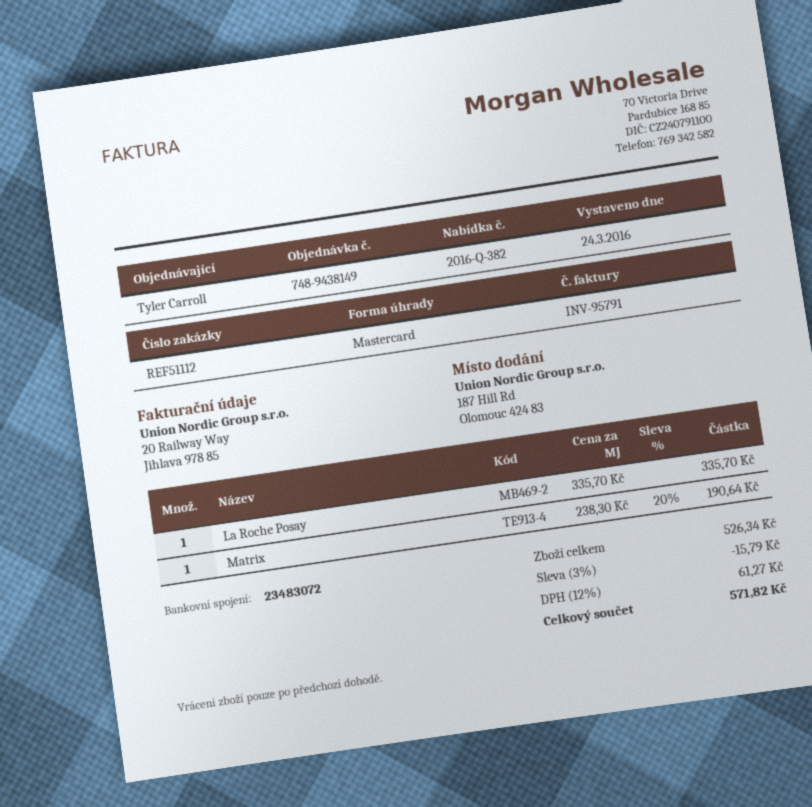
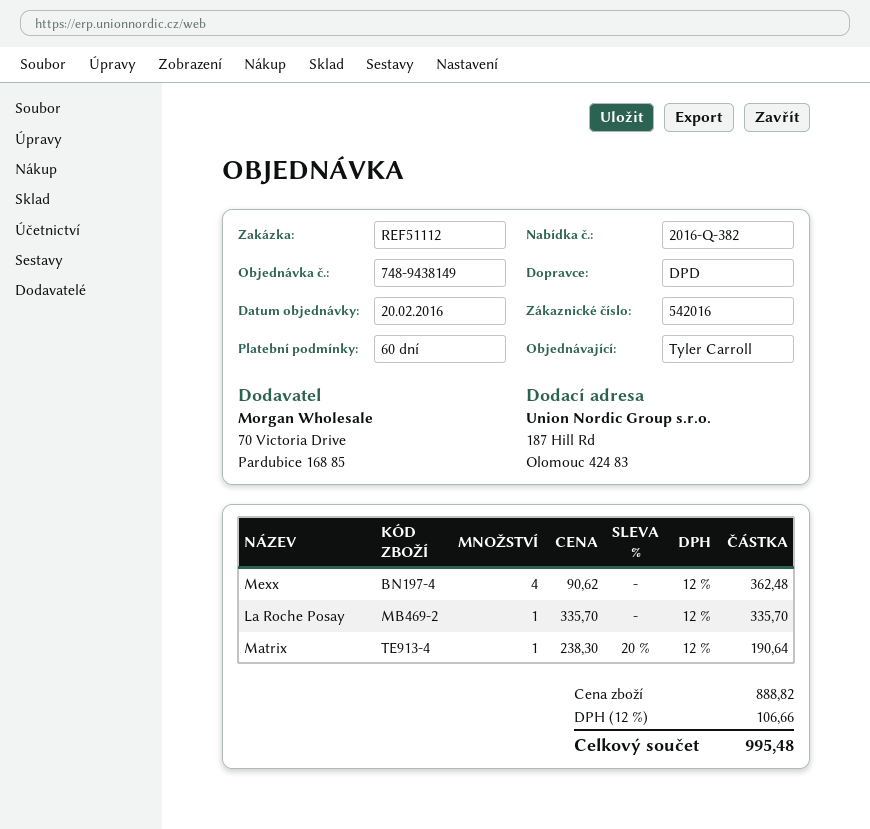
Mexx: none -> 4 x 90.62 = 362.48
subtotal: 526.34 -> 888.82
discount: 3% = 15.79 -> none
tax: 12% = 61.27 -> 12% = 106.66
total: 571.82 -> 995.48

